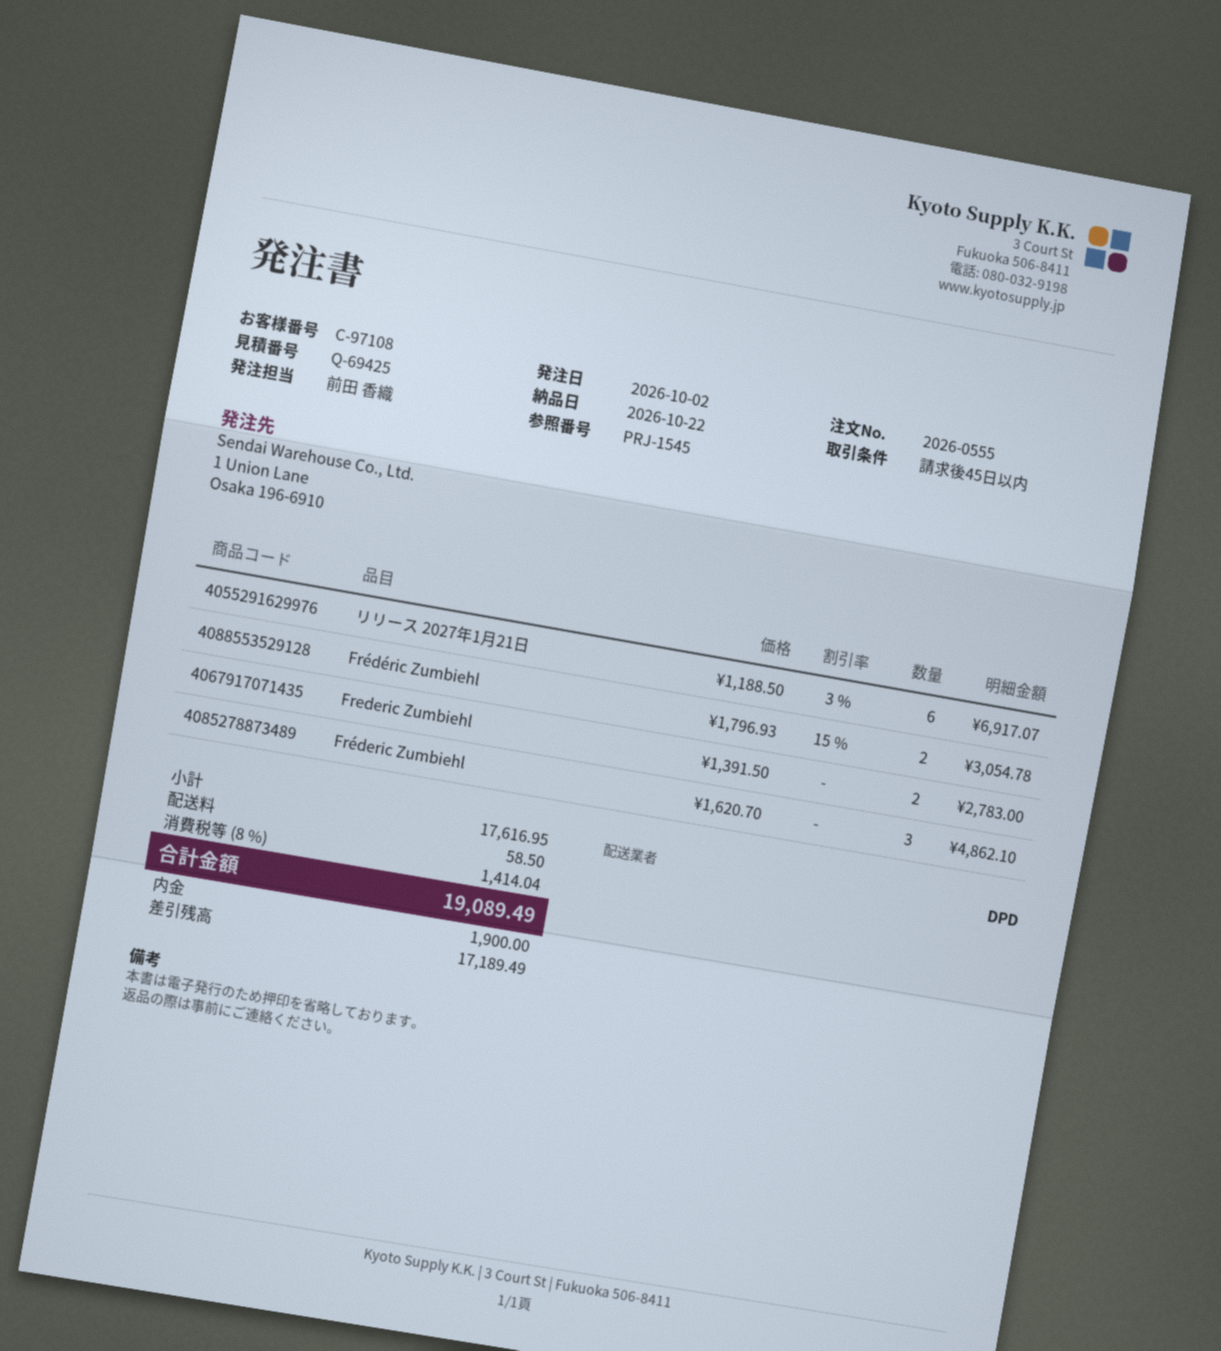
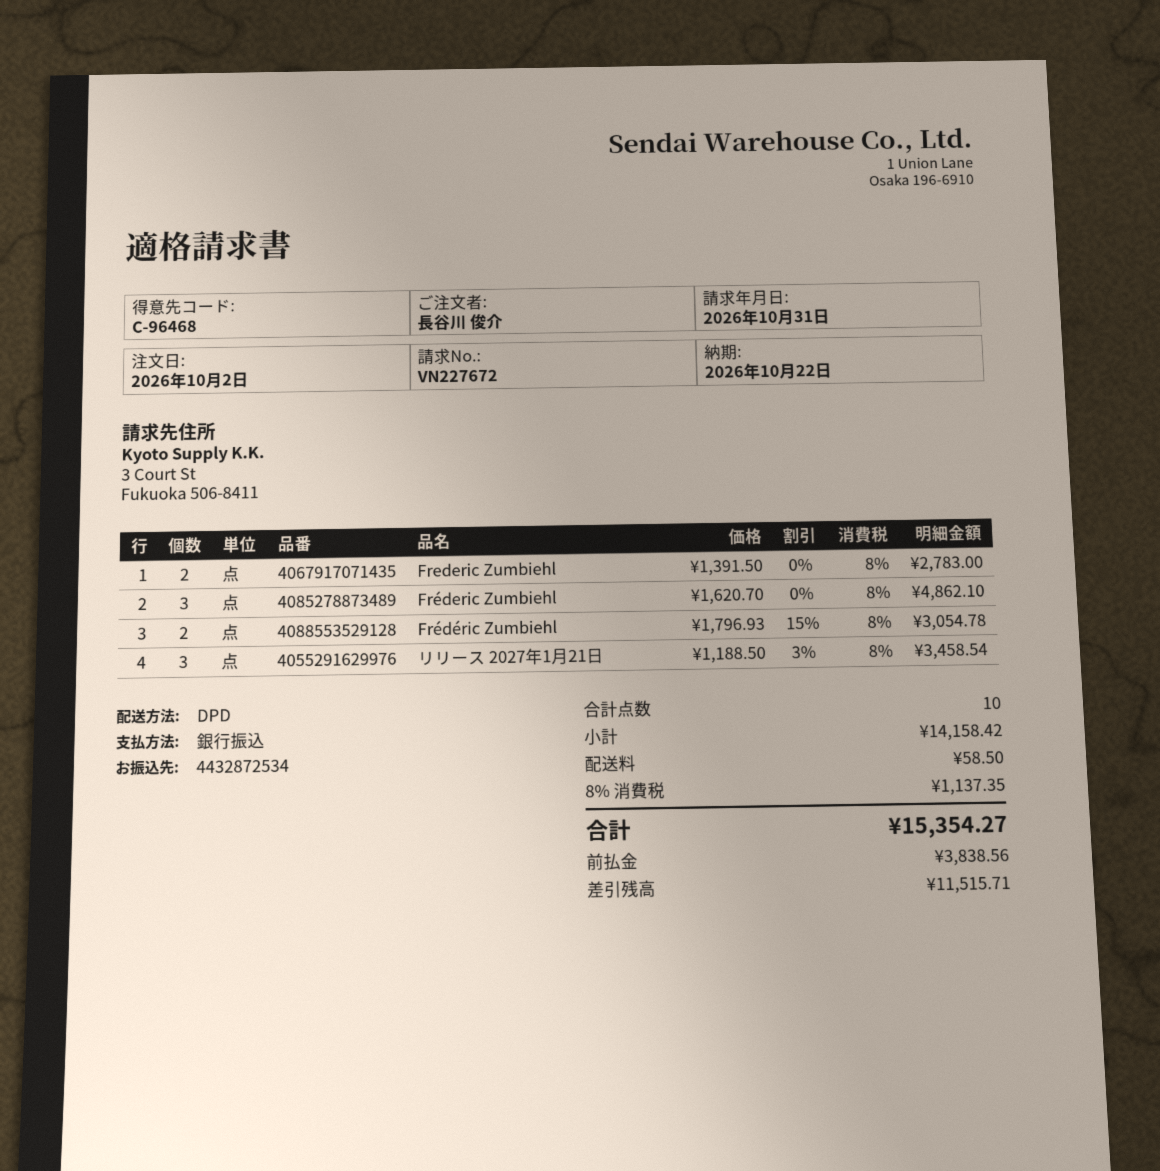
customer number: C-97108 -> C-96468
ordered by: 前田 香織 -> 長谷川 俊介
リリース 2027年1月21日: 6 x 1188.50 - 3% = 6917.07 -> 3 x 1188.50 - 3% = 3458.54
subtotal: 17616.95 -> 14158.42
tax: 8% = 1414.04 -> 8% = 1137.35
total: 19089.49 -> 15354.27
deposit: 1900.00 -> 3838.56
balance: 17189.49 -> 11515.71

